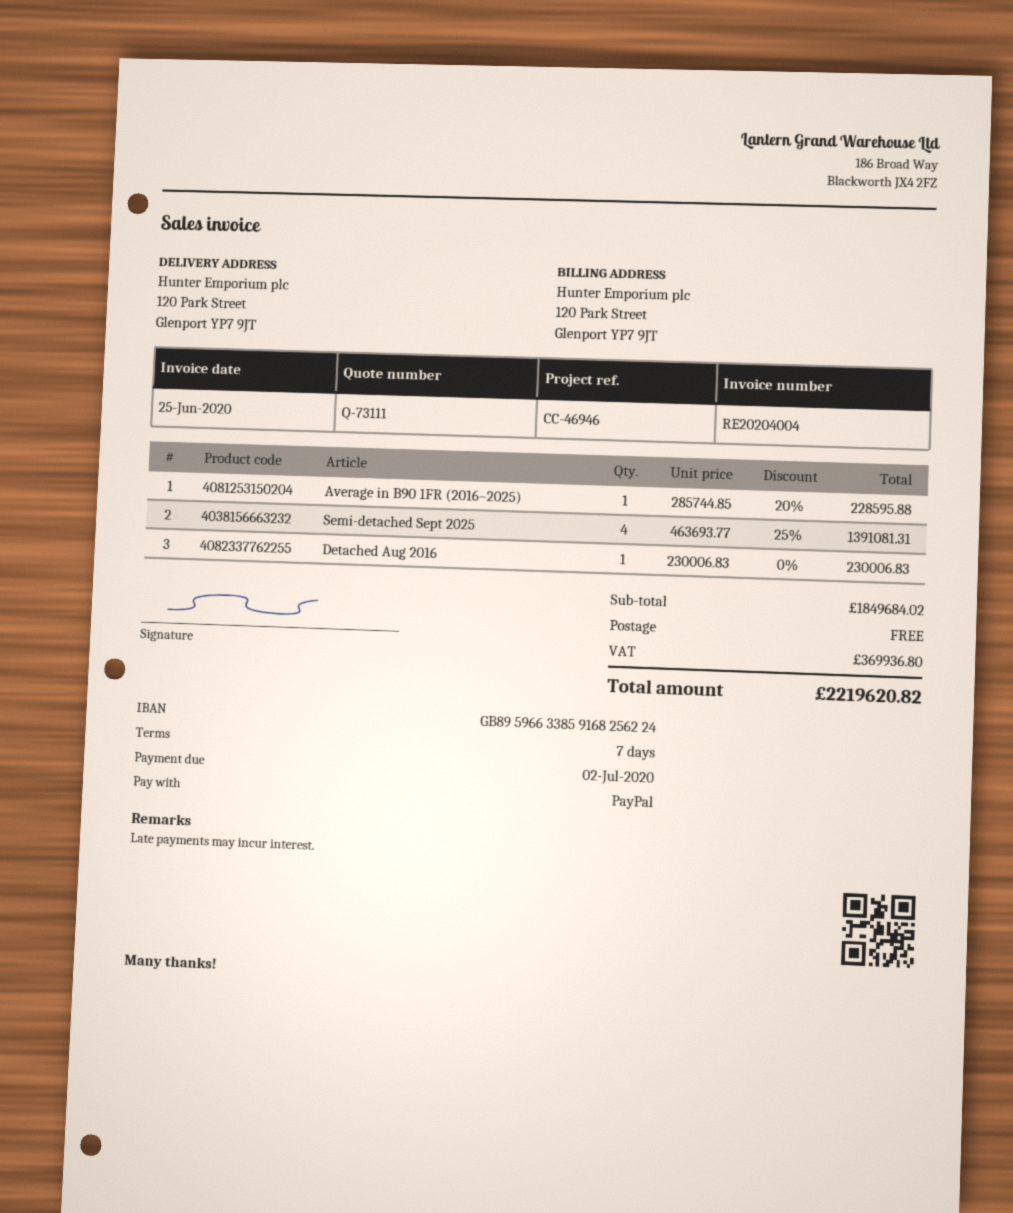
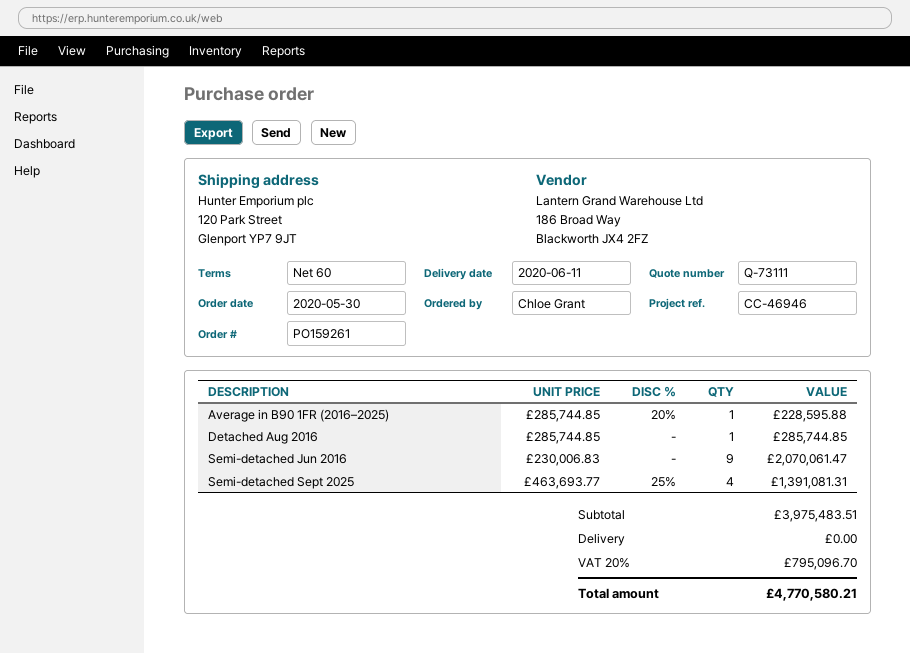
payment terms: 7 days -> 60 days
Detached Aug 2016: 1 x 230006.83 = 230006.83 -> 1 x 285744.85 = 285744.85
Semi-detached Jun 2016: none -> 9 x 230006.83 = 2070061.47
subtotal: 1849684.02 -> 3975483.51
tax: 369936.80 -> 795096.70
total: 2219620.82 -> 4770580.21

